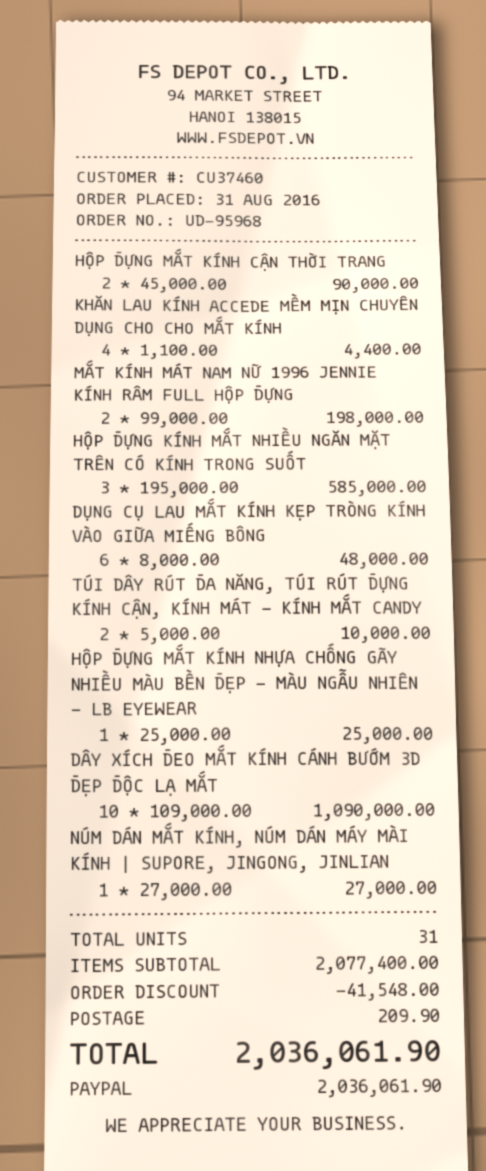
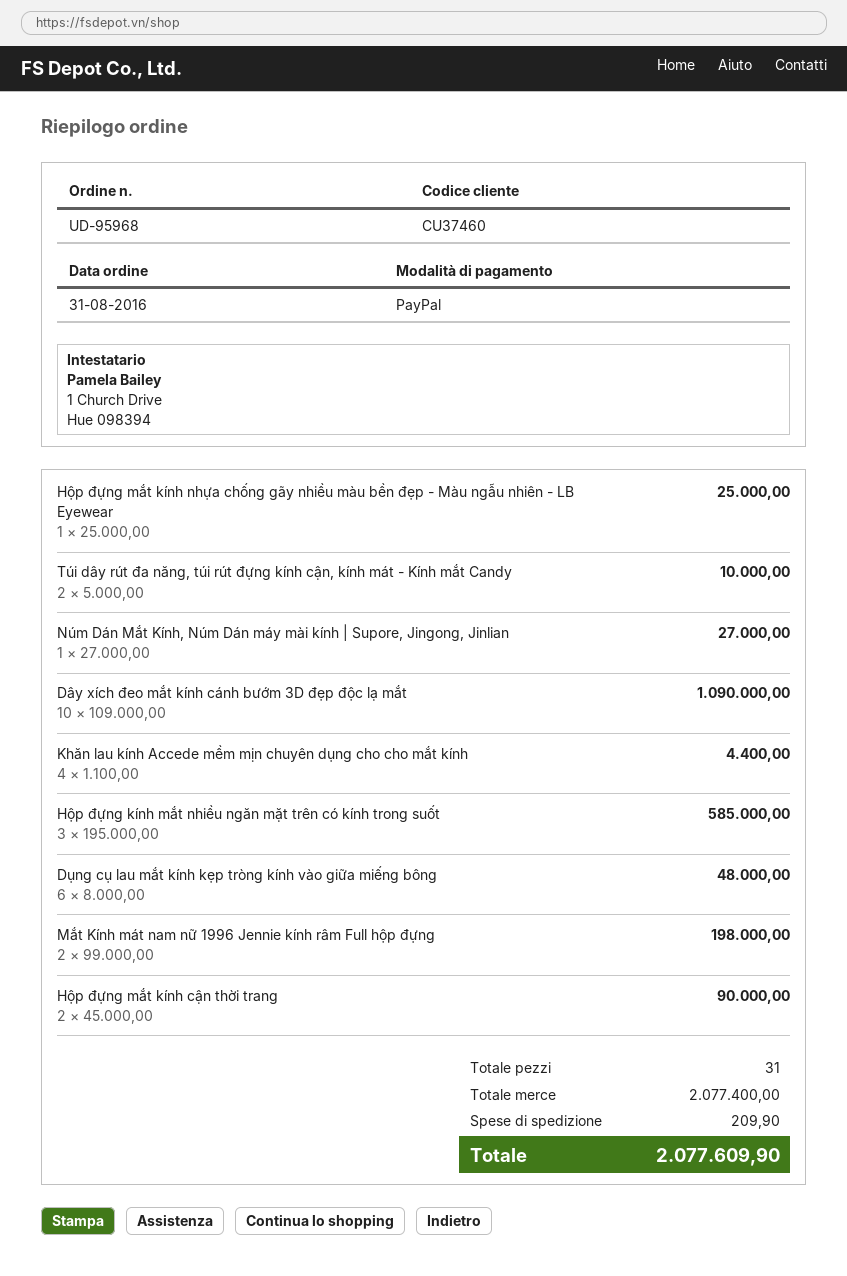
discount: 41548.00 -> none
total: 2036061.90 -> 2077609.90

